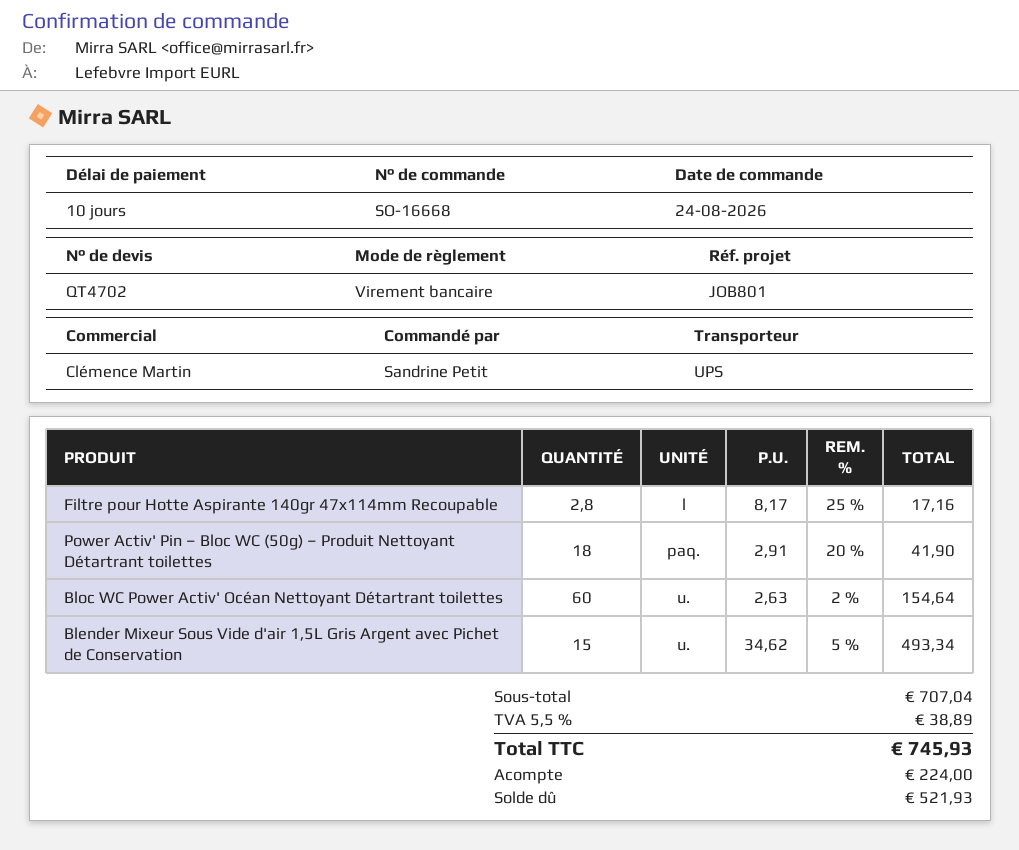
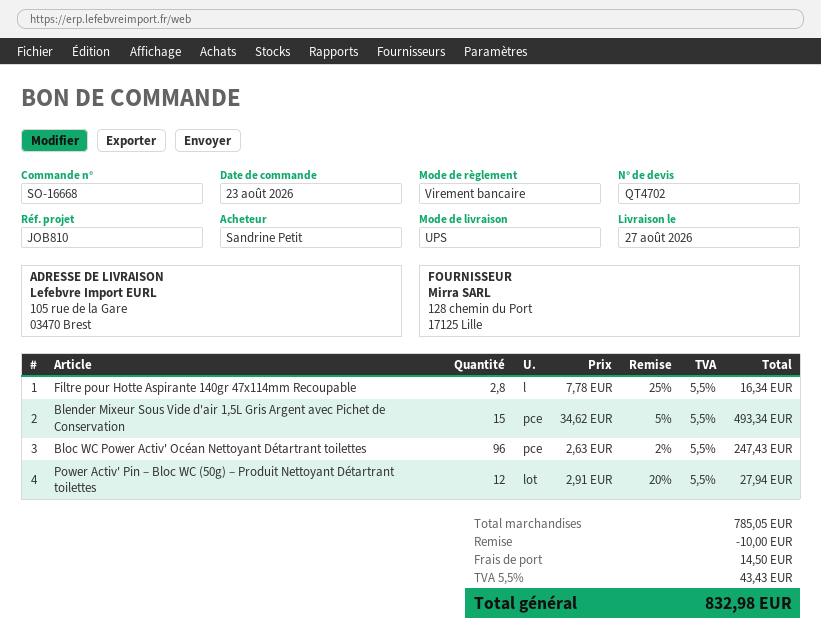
order date: 2026-08-24 -> 2026-08-23
reference: JOB801 -> JOB810
Filtre pour Hotte Aspirante 140gr 47x114mm Recoupable: 2.8 x 8.17 - 25% = 17.16 -> 2.8 x 7.78 - 25% = 16.34
Power Activ' Pin – Bloc WC (50g) – Produit Nettoyant Détartrant toilettes: 18 x 2.91 - 20% = 41.90 -> 12 x 2.91 - 20% = 27.94
Bloc WC Power Activ' Océan Nettoyant Détartrant toilettes: 60 x 2.63 - 2% = 154.64 -> 96 x 2.63 - 2% = 247.43
subtotal: 707.04 -> 785.05
discount: none -> 10.00
shipping: none -> 14.50
tax: 5.5% = 38.89 -> 5.5% = 43.43
total: 745.93 -> 832.98

